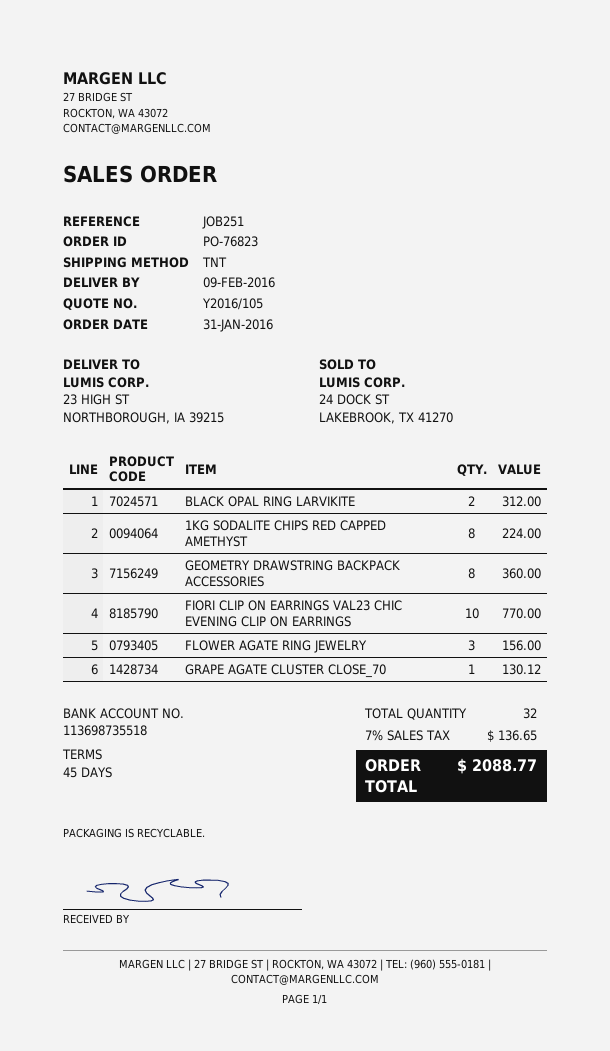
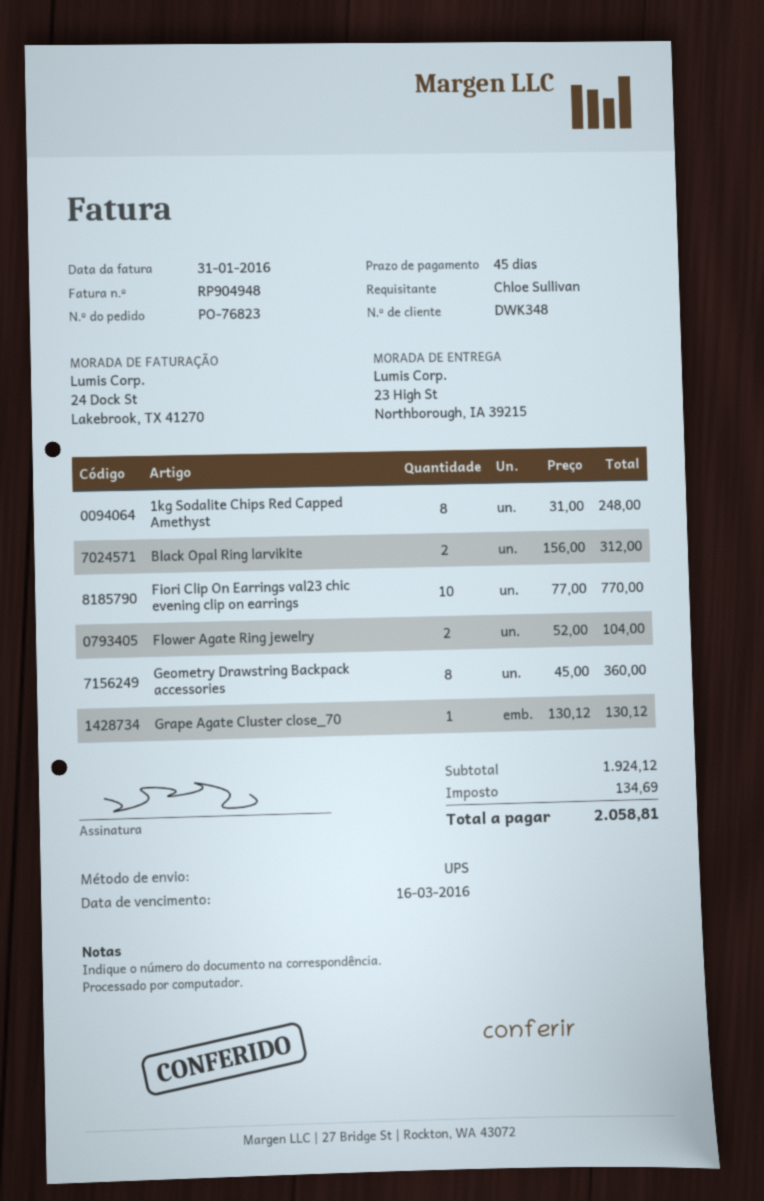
shipping method: TNT -> UPS
1KG SODALITE CHIPS RED CAPPED AMETHYST: 8 for 224.00 -> 8 for 248.00
FLOWER AGATE RING JEWELRY: 3 for 156.00 -> 2 for 104.00
tax: 136.65 -> 134.69
total: 2088.77 -> 2058.81

